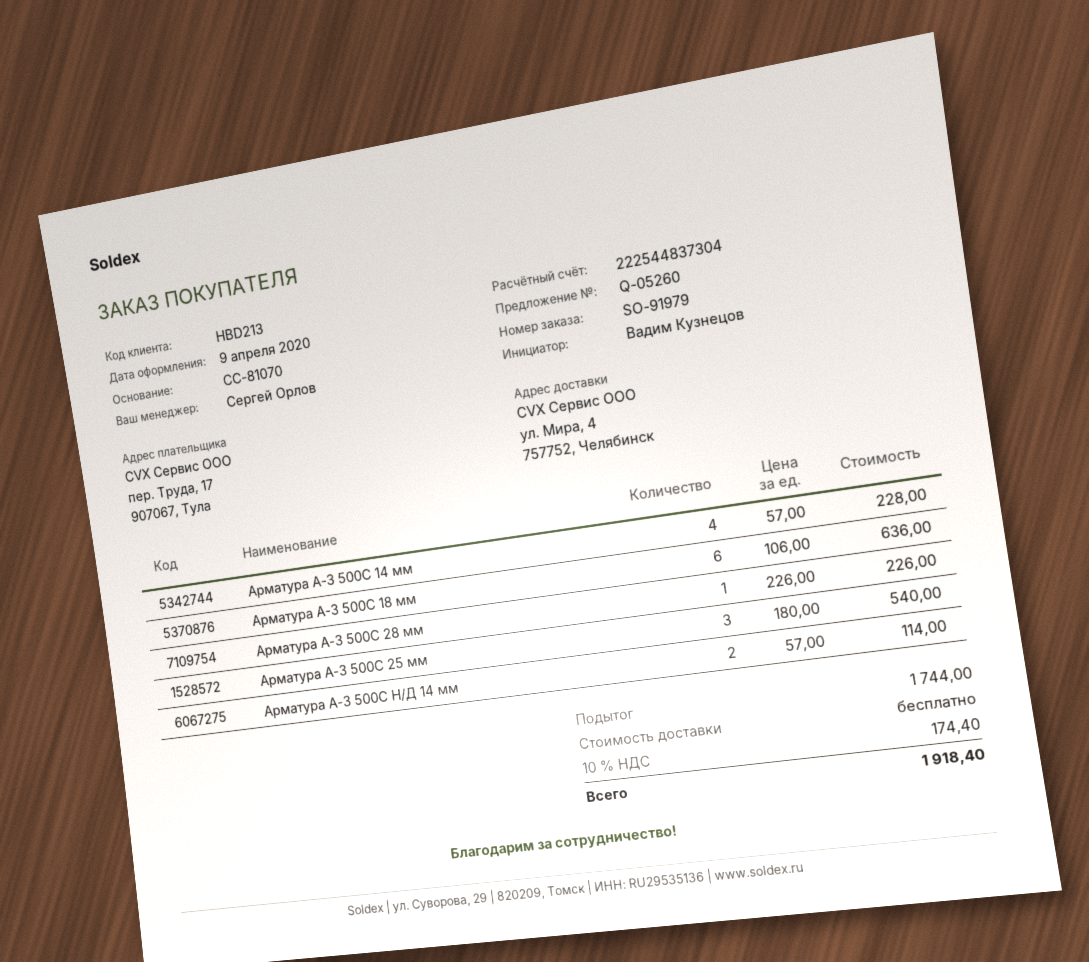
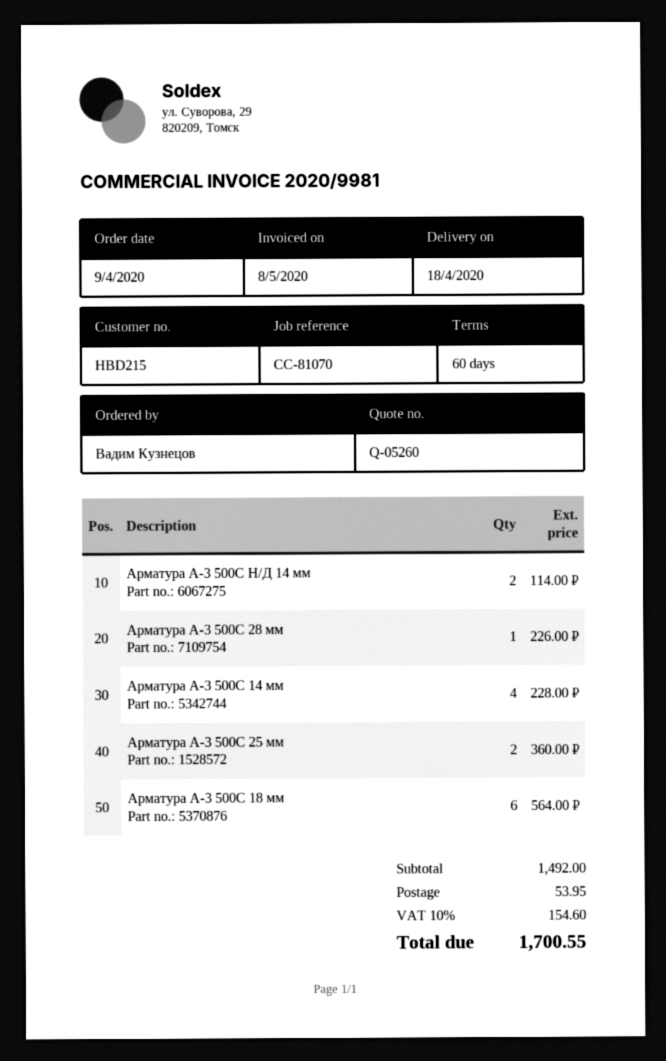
customer number: HBD213 -> HBD215
Арматура А-3 500С 18 мм: 6 for 636.00 -> 6 for 564.00
Арматура А-3 500С 25 мм: 3 for 540.00 -> 2 for 360.00
subtotal: 1744.00 -> 1492.00
shipping: 0.00 -> 53.95
tax: 10% = 174.40 -> 10% = 154.60
total: 1918.40 -> 1700.55

